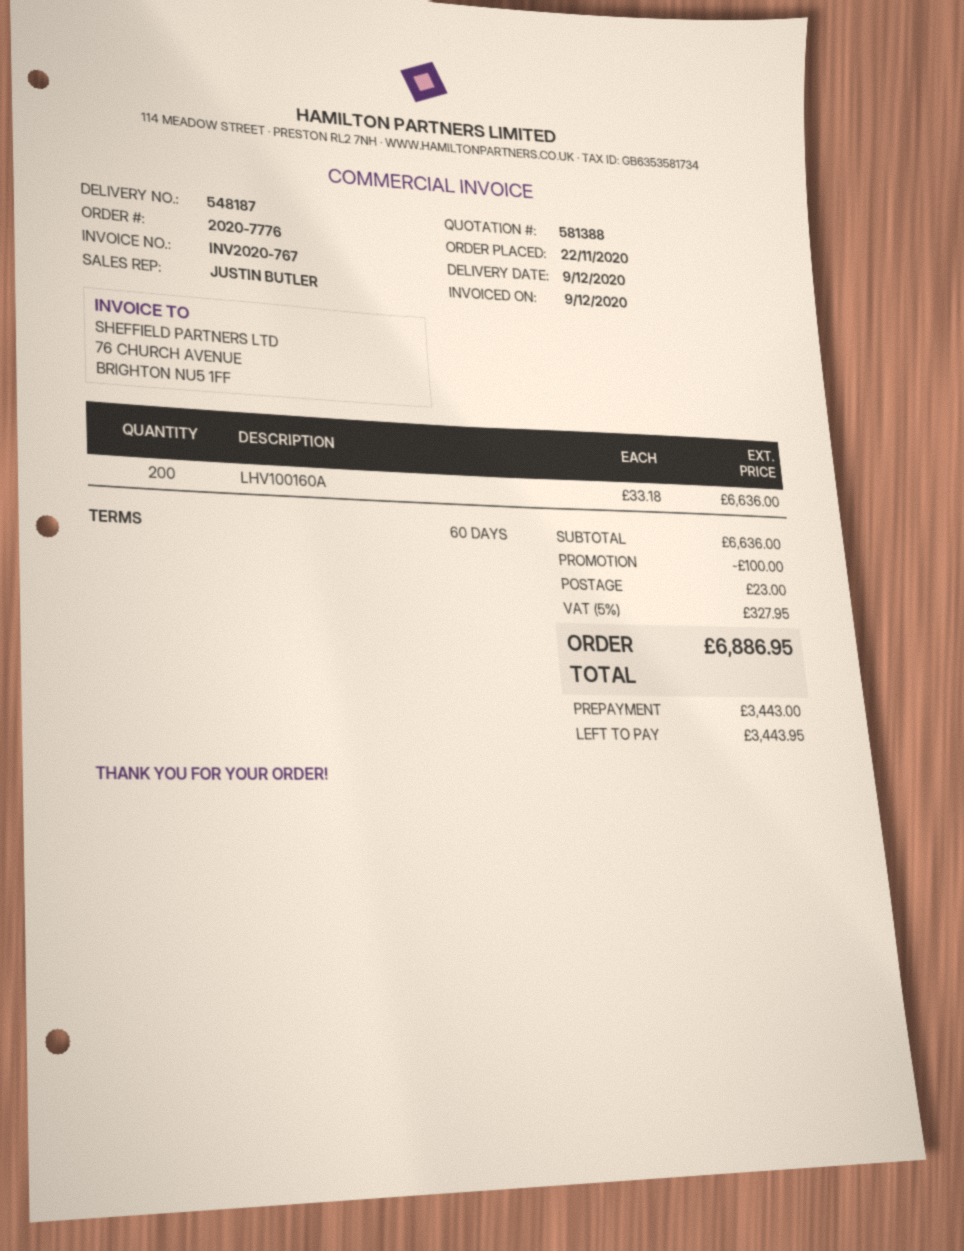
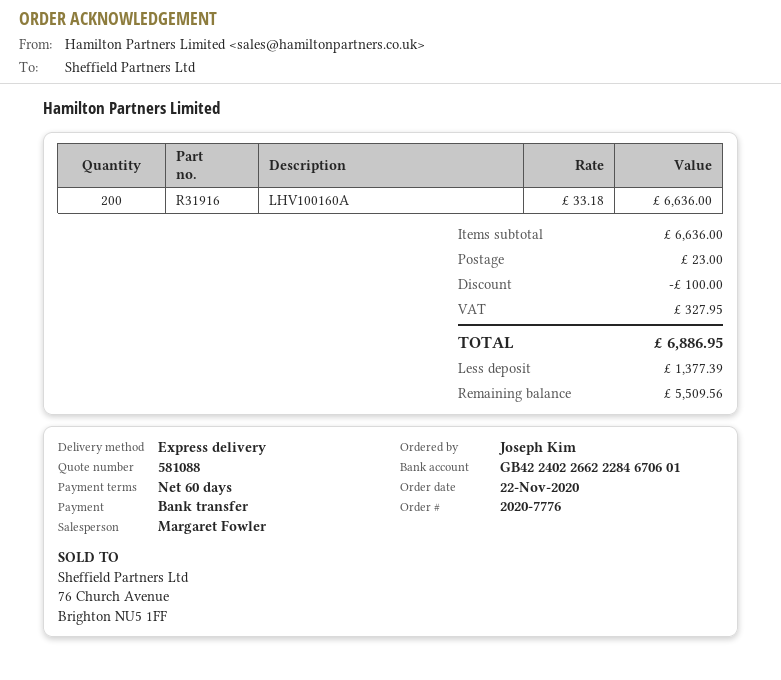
quote number: 581388 -> 581088
sales rep: JUSTIN BUTLER -> Margaret Fowler
deposit: 3443.00 -> 1377.39
balance: 3443.95 -> 5509.56

